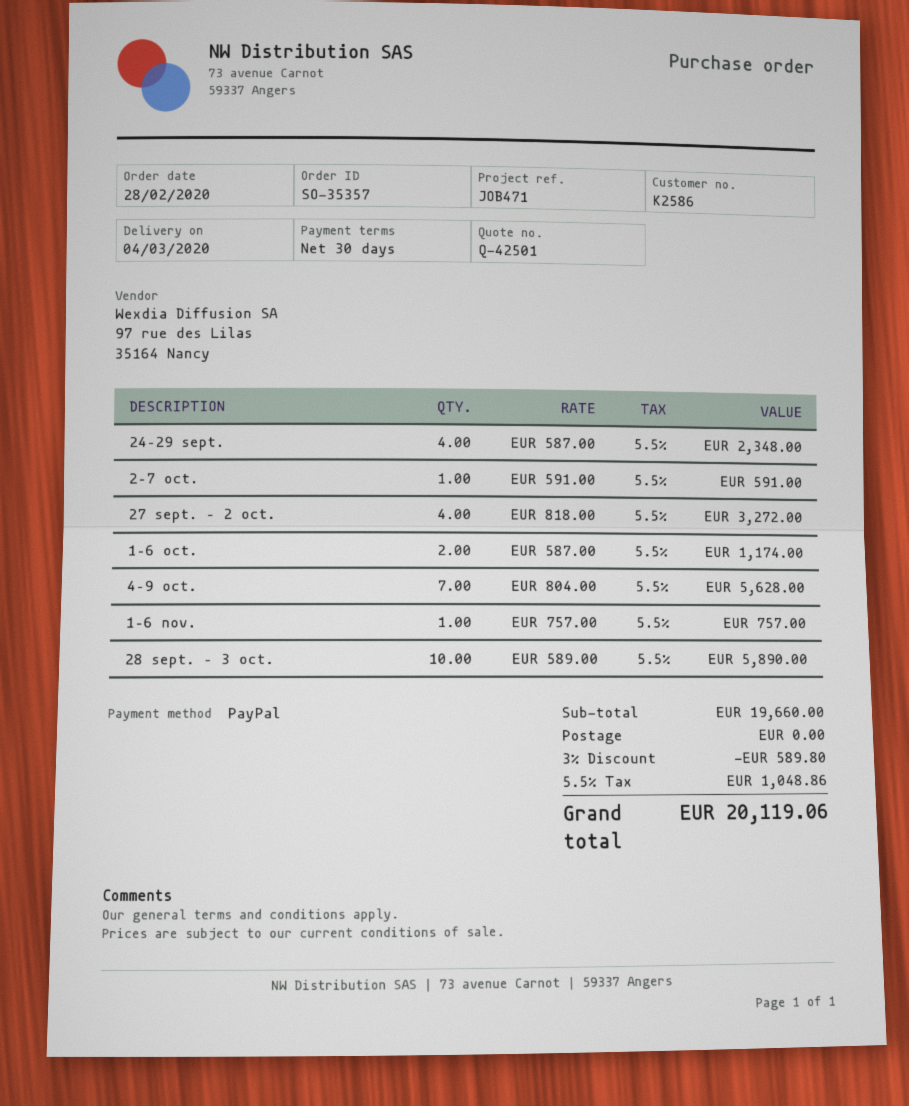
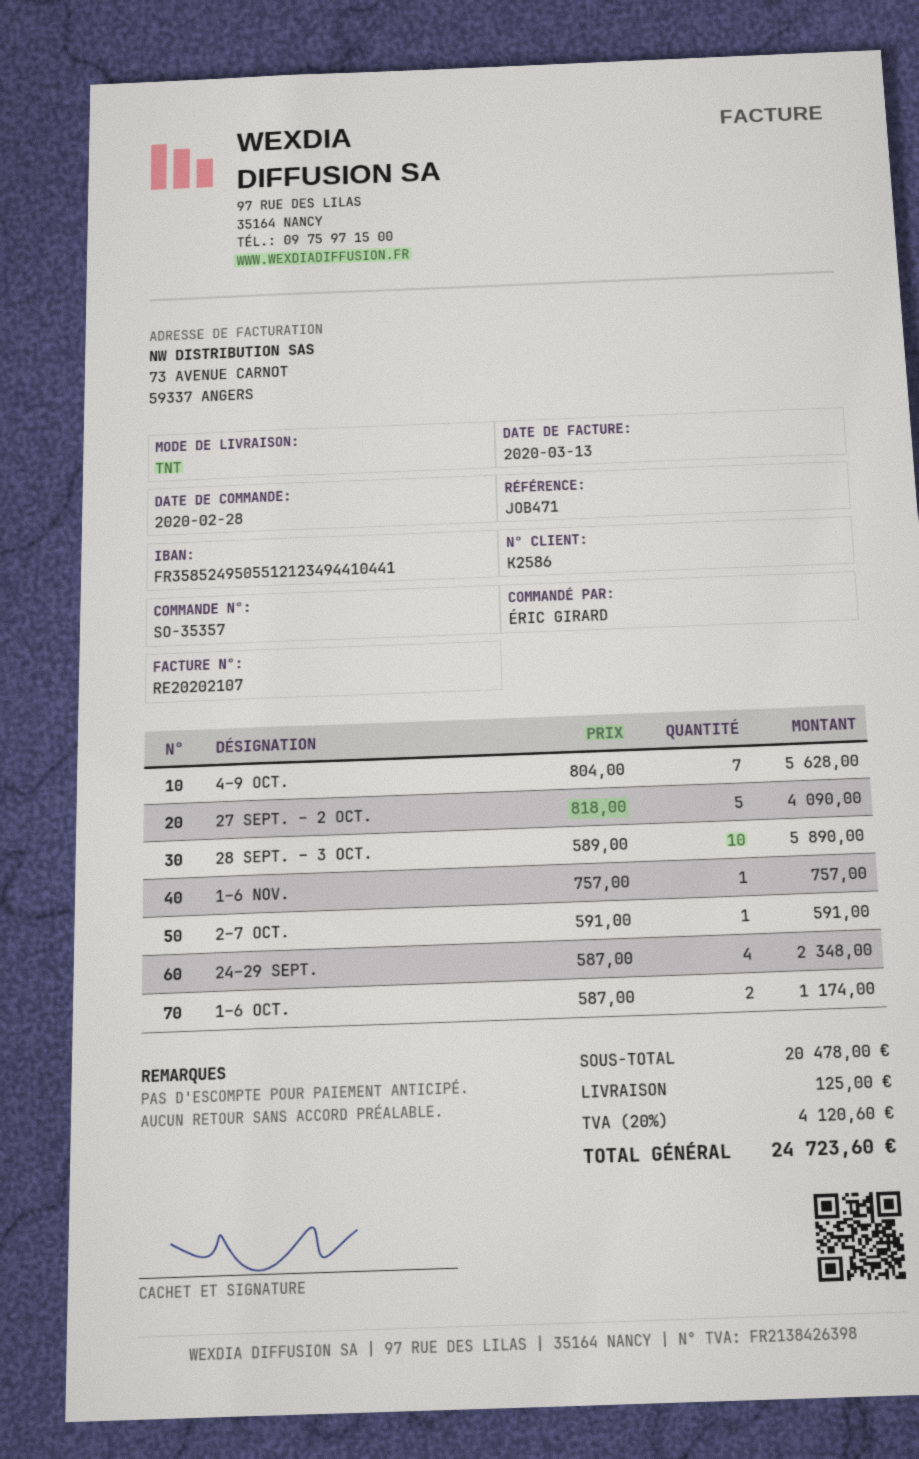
27 sept. – 2 oct.: 4 x 818.00 = 3272.00 -> 5 x 818.00 = 4090.00
subtotal: 19660.00 -> 20478.00
discount: 3% = 589.80 -> none
shipping: 0.00 -> 125.00
tax: 5.5% = 1048.86 -> 20% = 4120.60
total: 20119.06 -> 24723.60

